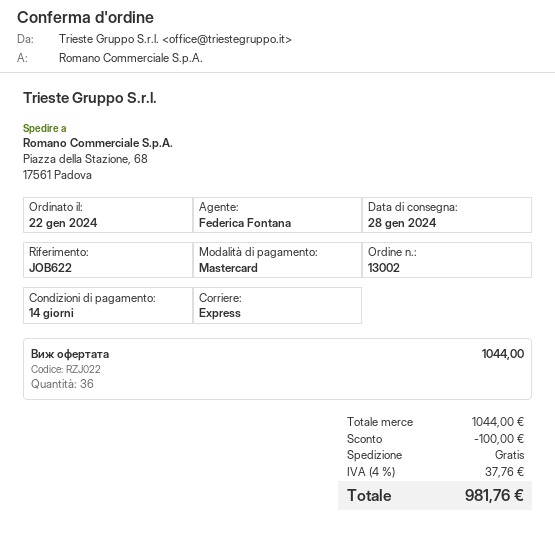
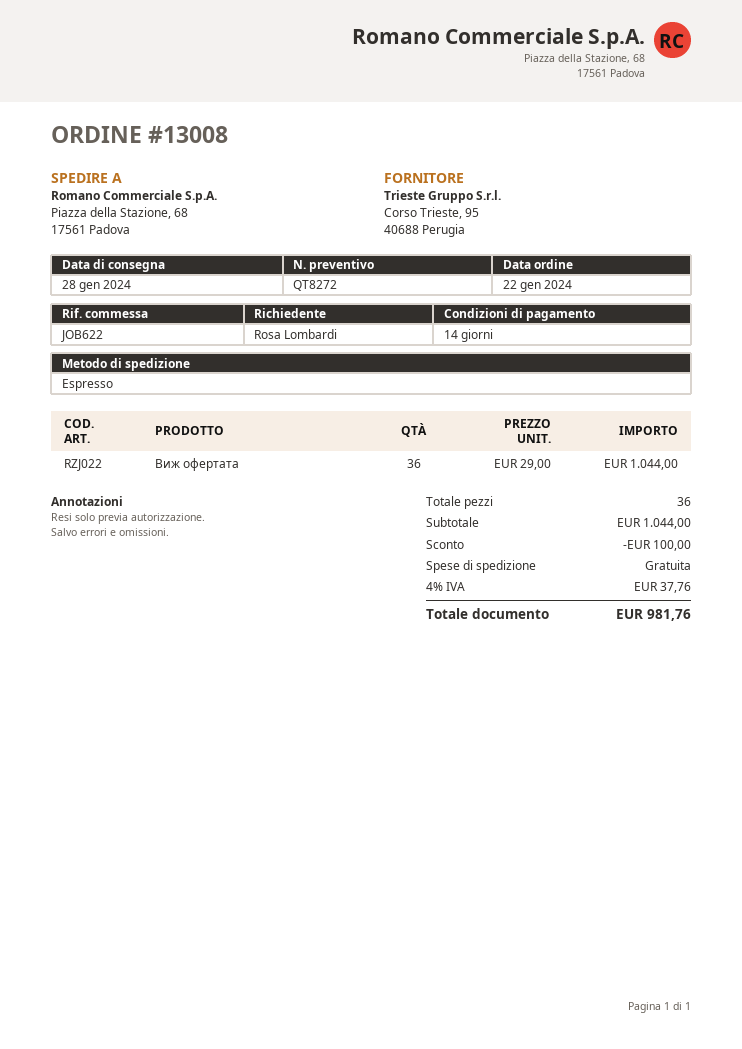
order number: 13002 -> 13008

